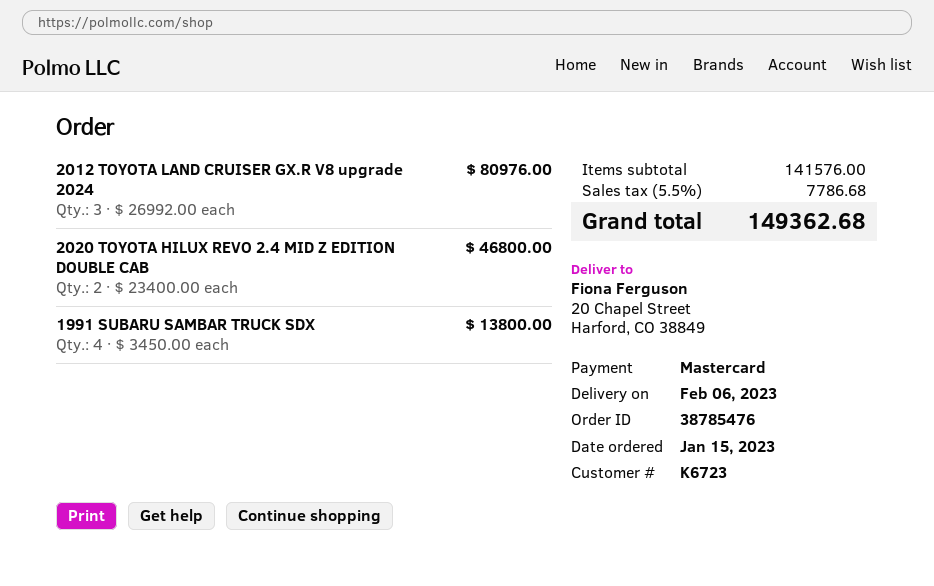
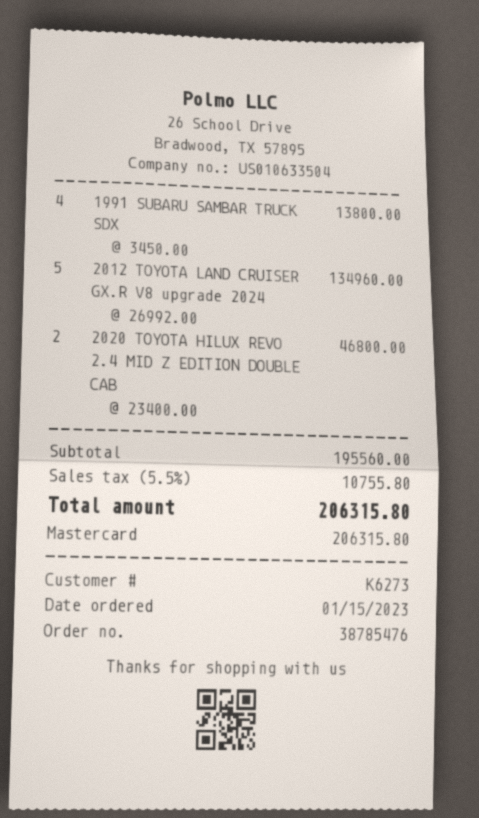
customer number: K6723 -> K6273
2012 TOYOTA LAND CRUISER GX.R V8 upgrade 2024: 3 x 26992.00 = 80976.00 -> 5 x 26992.00 = 134960.00
subtotal: 141576.00 -> 195560.00
tax: 5.5% = 7786.68 -> 5.5% = 10755.80
total: 149362.68 -> 206315.80

